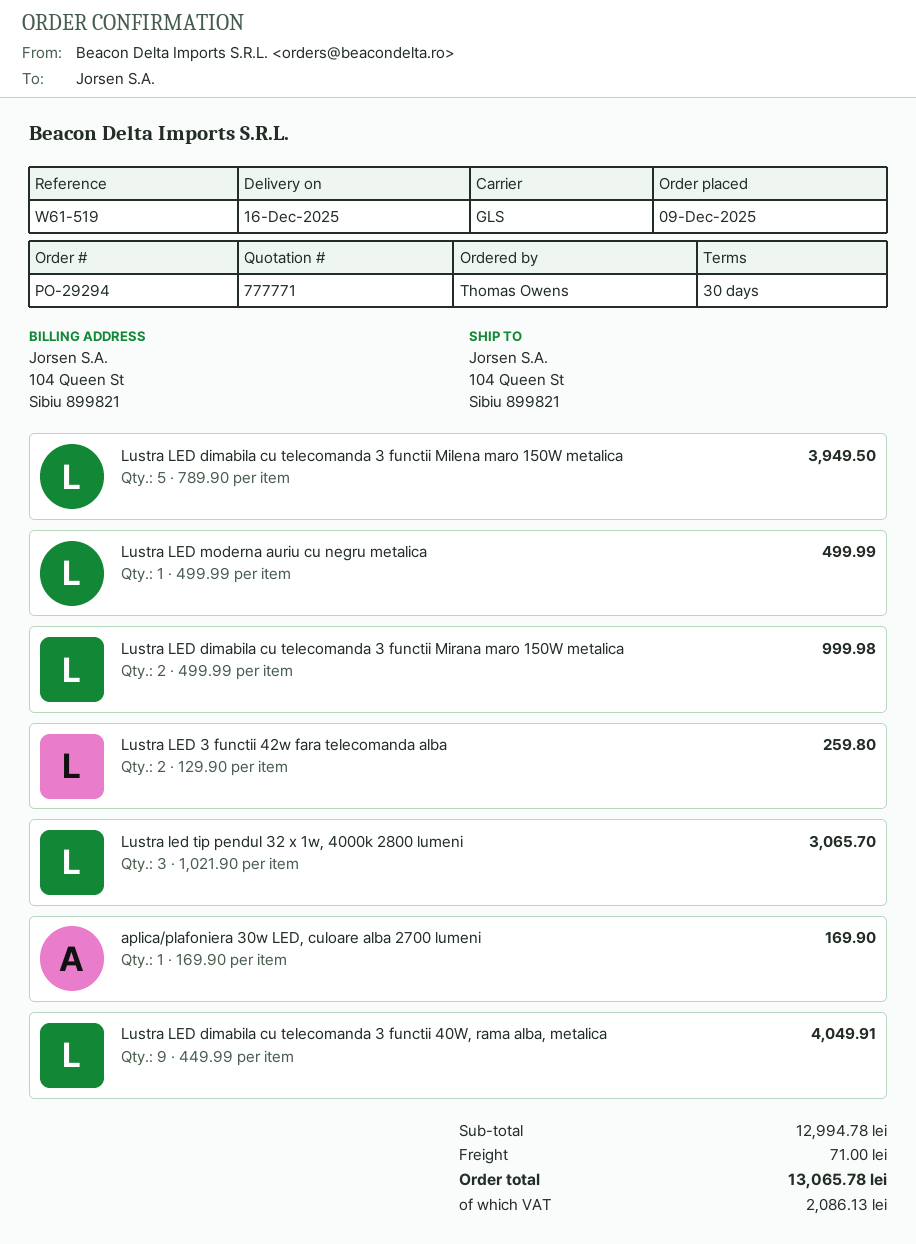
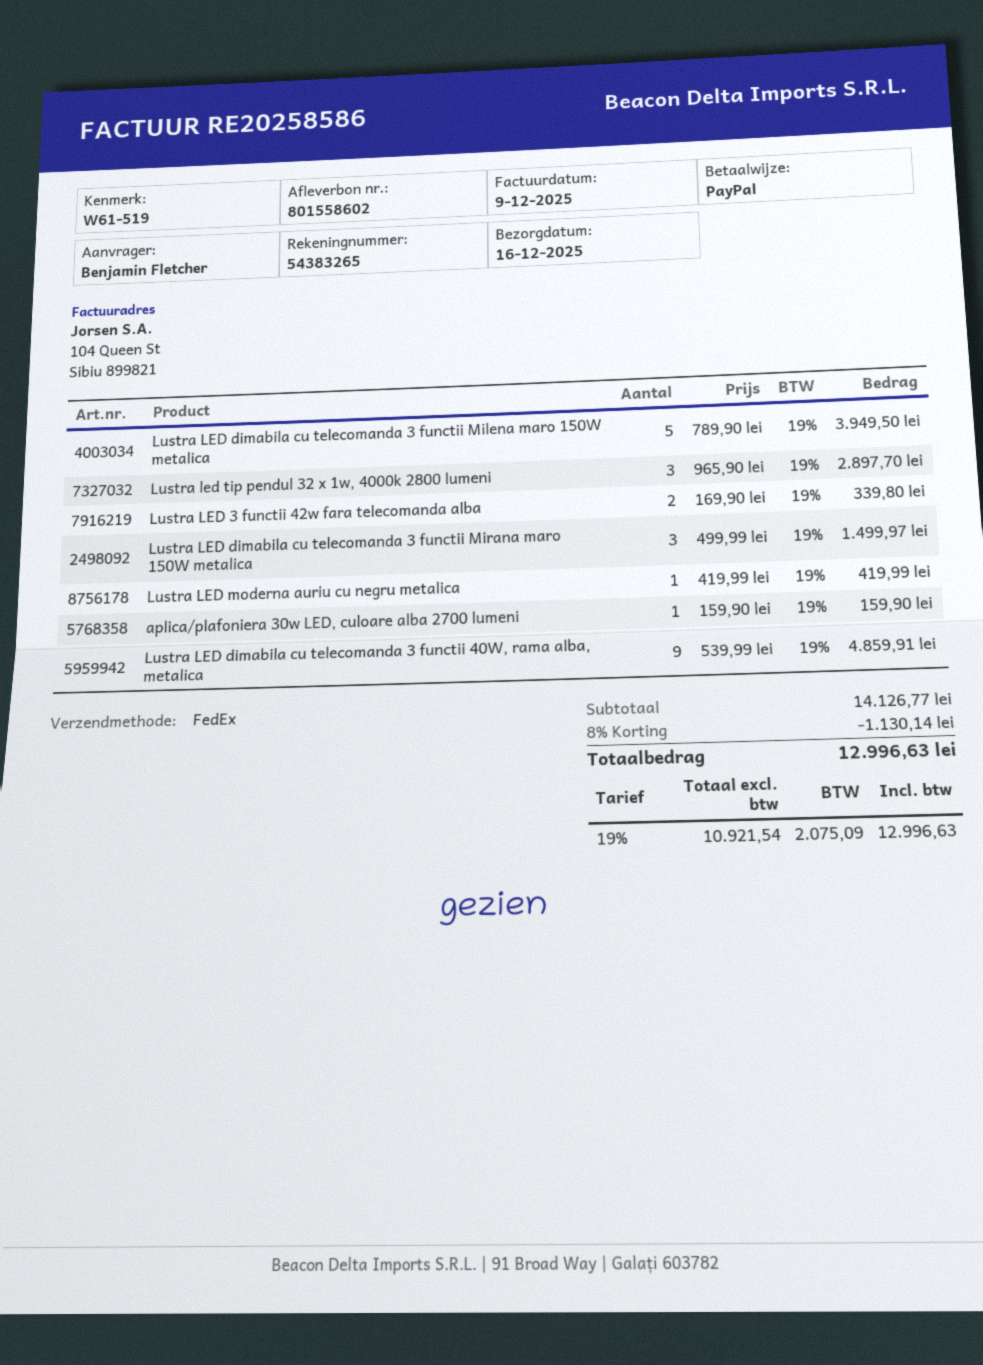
ordered by: Thomas Owens -> Benjamin Fletcher
shipping method: GLS -> FedEx
Lustra LED moderna auriu cu negru metalica: 1 x 499.99 = 499.99 -> 1 x 419.99 = 419.99
Lustra LED dimabila cu telecomanda 3 functii Mirana maro 150W metalica: 2 x 499.99 = 999.98 -> 3 x 499.99 = 1499.97
Lustra LED 3 functii 42w fara telecomanda alba: 2 x 129.90 = 259.80 -> 2 x 169.90 = 339.80
Lustra led tip pendul 32 x 1w, 4000k 2800 lumeni: 3 x 1021.90 = 3065.70 -> 3 x 965.90 = 2897.70
aplica/plafoniera 30w LED, culoare alba 2700 lumeni: 1 x 169.90 = 169.90 -> 1 x 159.90 = 159.90
Lustra LED dimabila cu telecomanda 3 functii 40W, rama alba, metalica: 9 x 449.99 = 4049.91 -> 9 x 539.99 = 4859.91
subtotal: 12994.78 -> 14126.77
discount: none -> 8% = 1130.14
shipping: 71.00 -> none
tax: 2086.13 -> 2075.09
total: 13065.78 -> 12996.63

